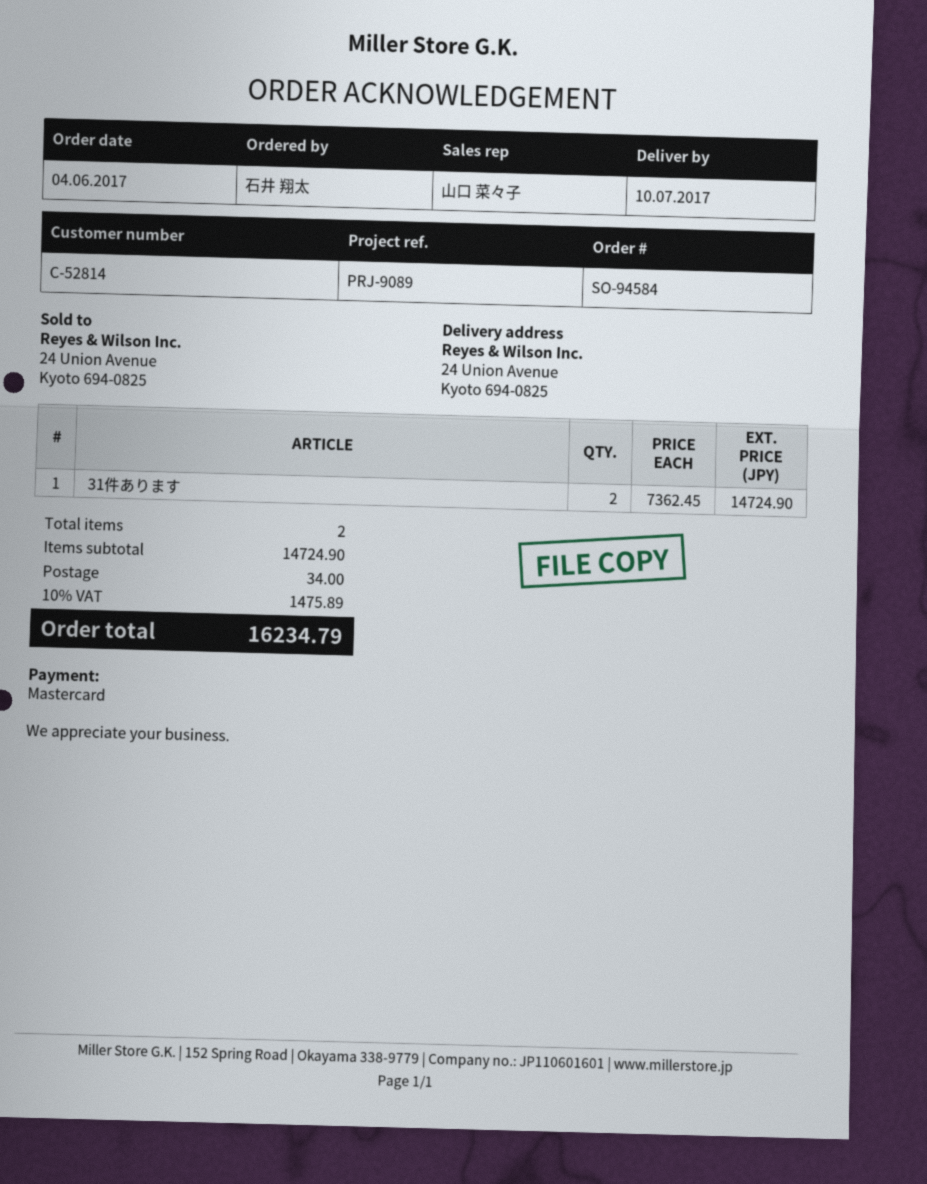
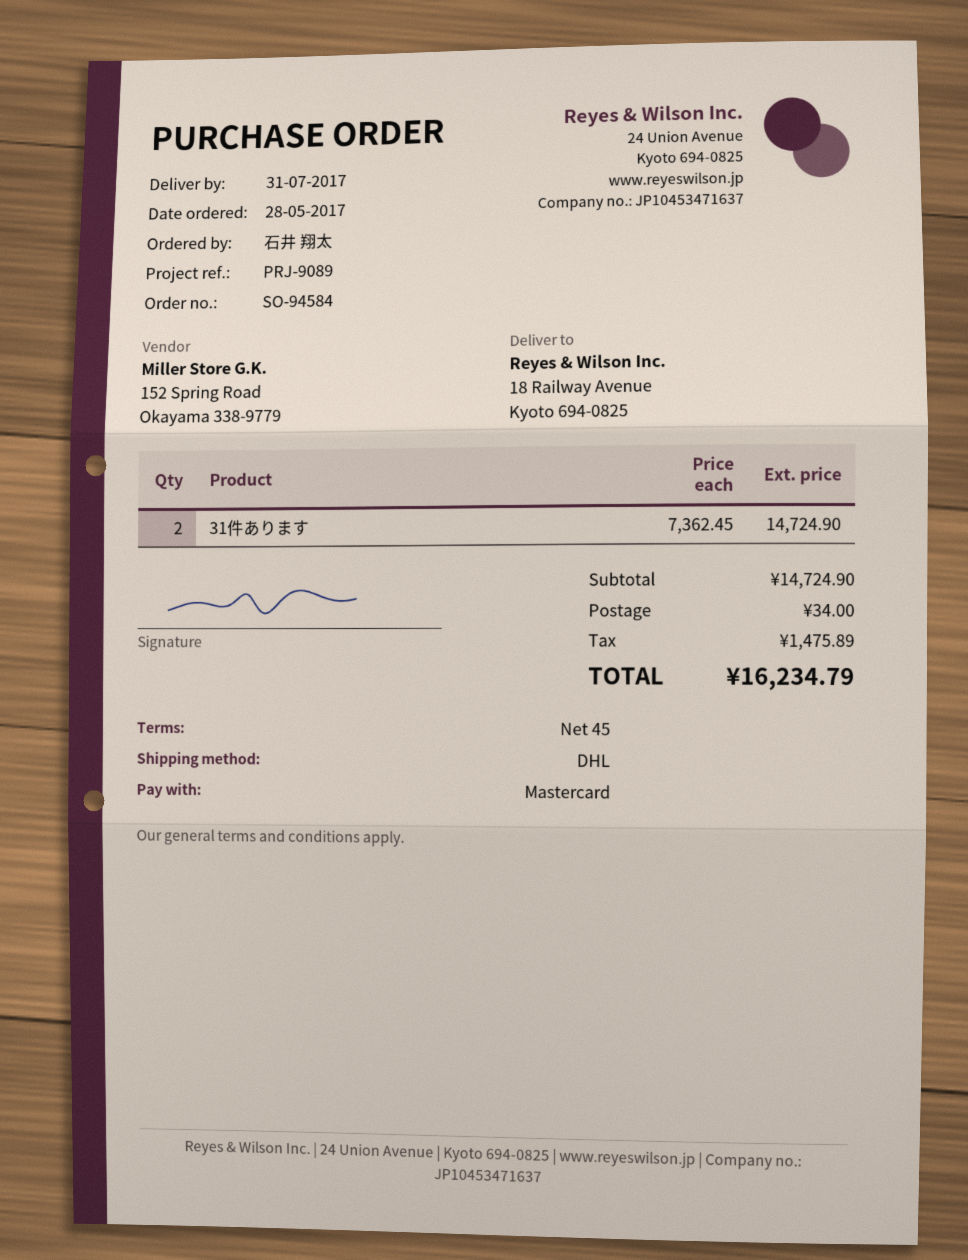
order date: 2017-06-04 -> 2017-05-28
delivery date: 2017-07-10 -> 2017-07-31
ship to: 24 Union Avenue, Kyoto 694-0825 -> 18 Railway Avenue, Kyoto 694-0825

